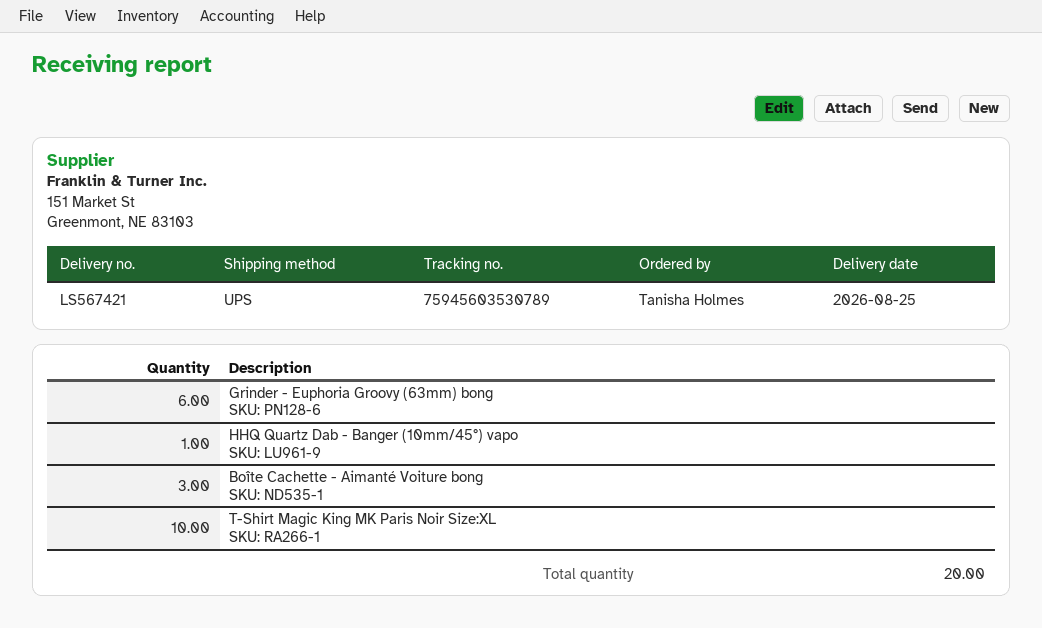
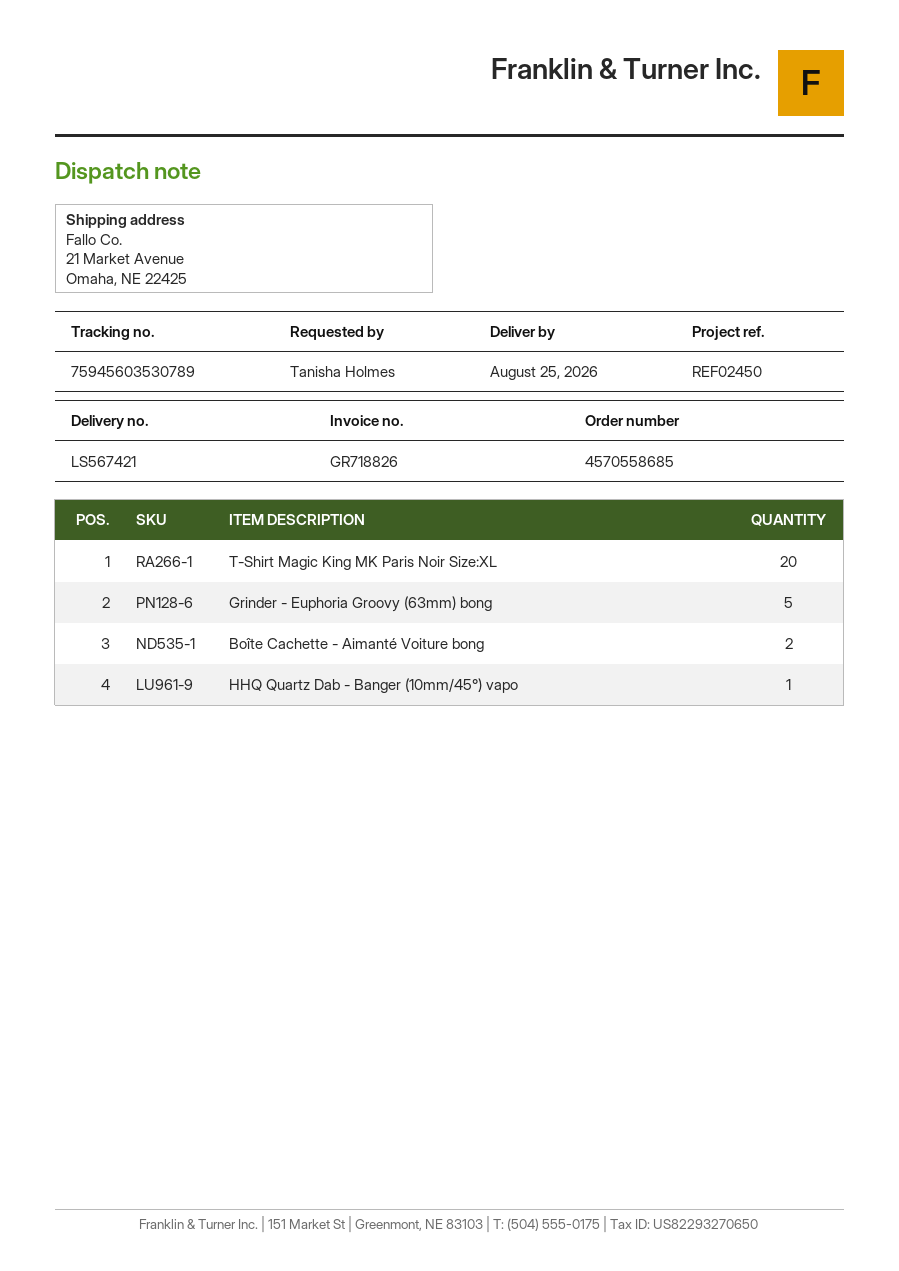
Grinder - Euphoria Groovy (63mm) bong: 6 -> 5
Boîte Cachette - Aimanté Voiture bong: 3 -> 2
T-Shirt Magic King MK Paris Noir Size:XL: 10 -> 20

